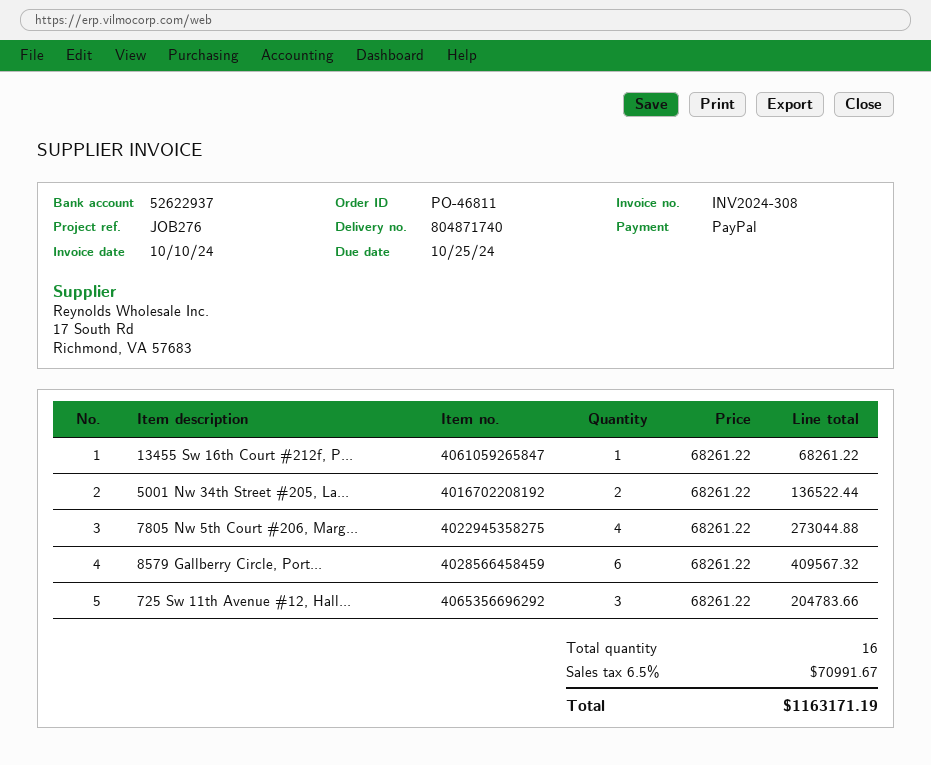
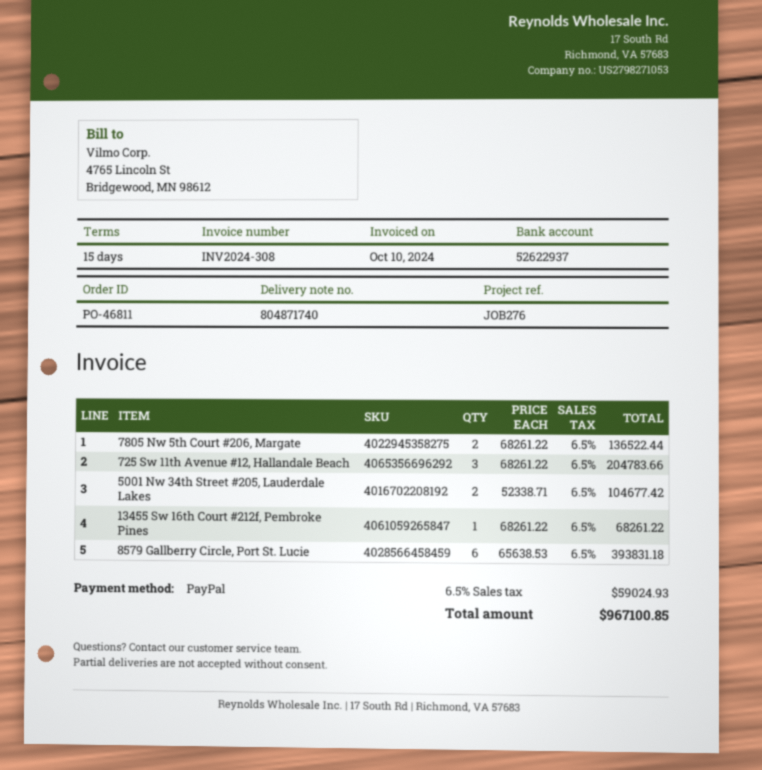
5001 Nw 34th Street #205, La...: 2 x 68261.22 = 136522.44 -> 2 x 52338.71 = 104677.42
7805 Nw 5th Court #206, Marg...: 4 x 68261.22 = 273044.88 -> 2 x 68261.22 = 136522.44
8579 Gallberry Circle, Port...: 6 x 68261.22 = 409567.32 -> 6 x 65638.53 = 393831.18
tax: 6.5% = 70991.67 -> 6.5% = 59024.93
total: 1163171.19 -> 967100.85

